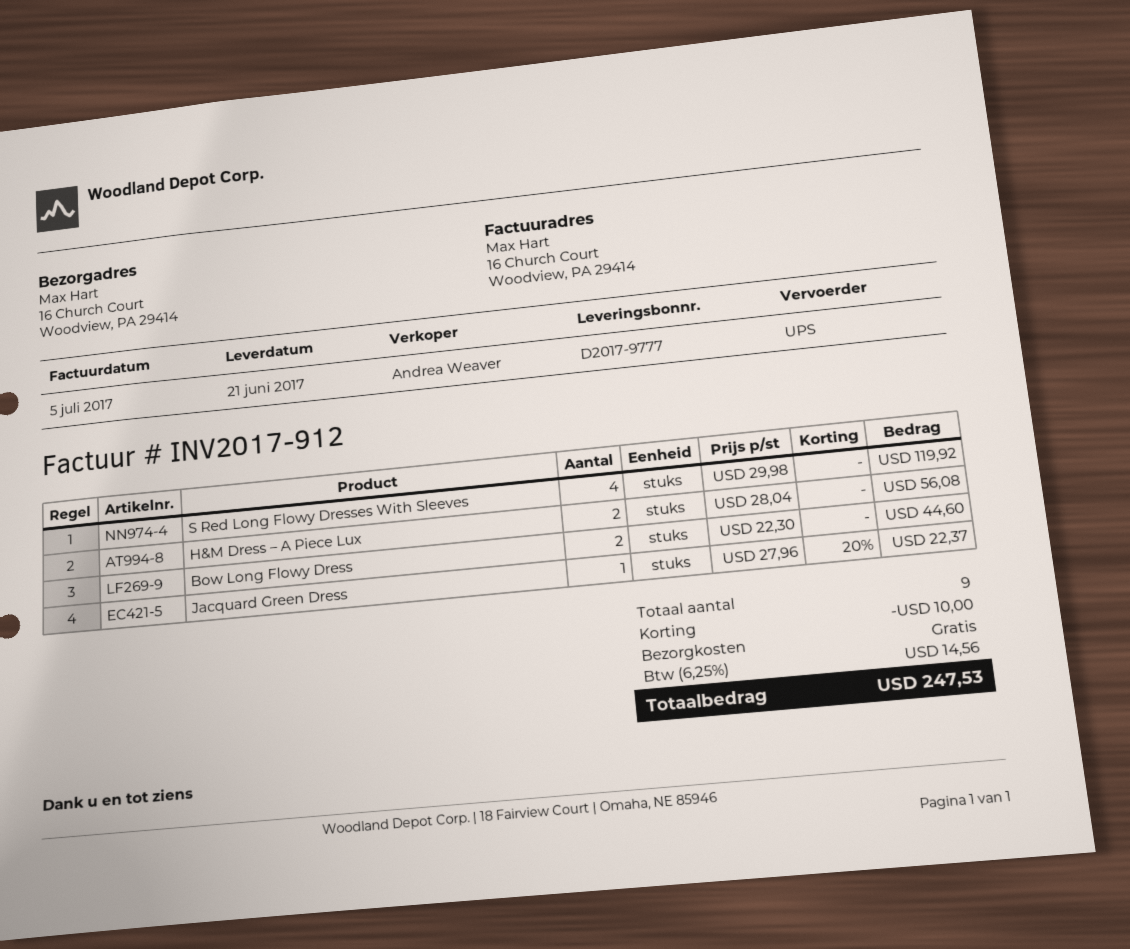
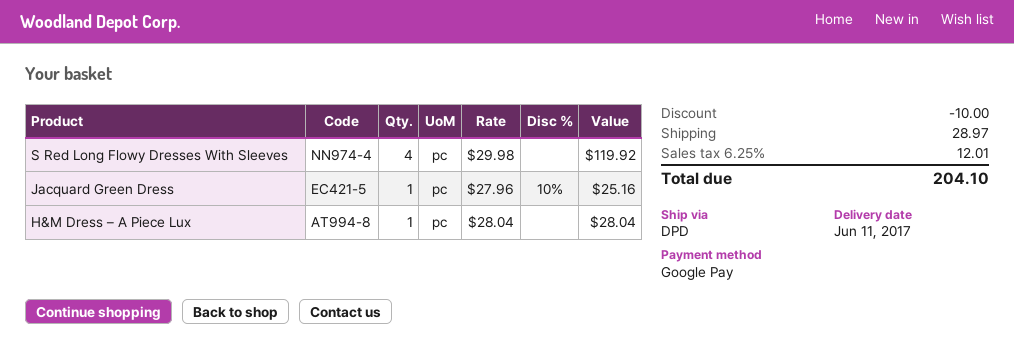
delivery date: 2017-06-21 -> 2017-06-11
shipping method: UPS -> DPD
H&M Dress – A Piece Lux: 2 x 28.04 = 56.08 -> 1 x 28.04 = 28.04
Bow Long Flowy Dress: 2 x 22.30 = 44.60 -> none
Jacquard Green Dress: 1 x 27.96 - 20% = 22.37 -> 1 x 27.96 - 10% = 25.16
shipping: 0.00 -> 28.97
tax: 6.25% = 14.56 -> 6.25% = 12.01
total: 247.53 -> 204.10

